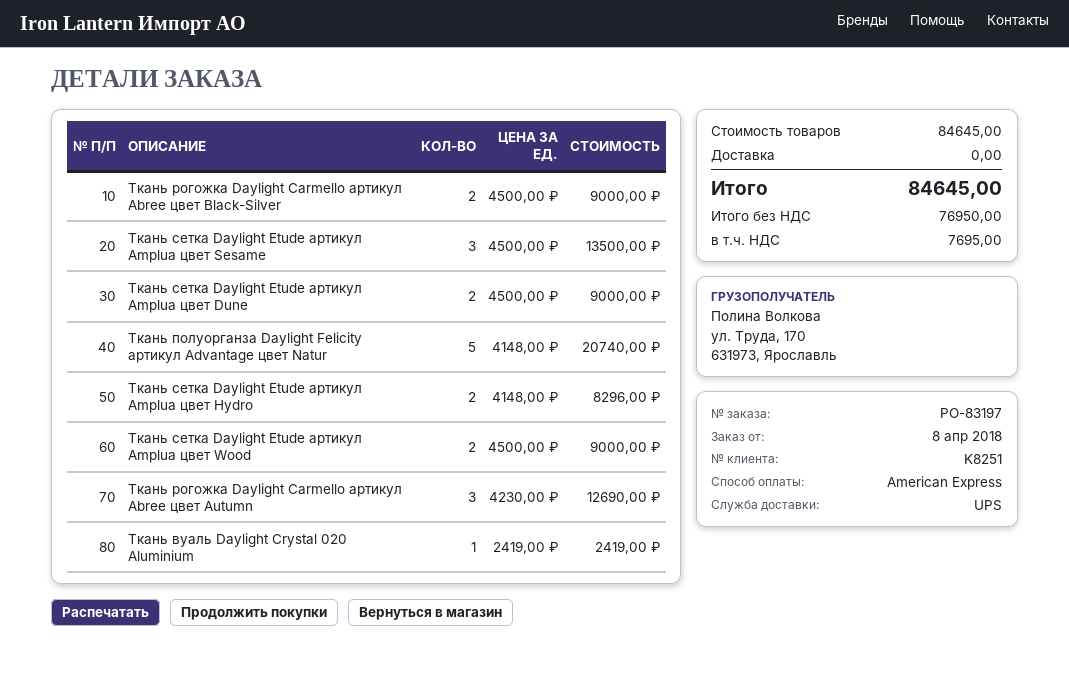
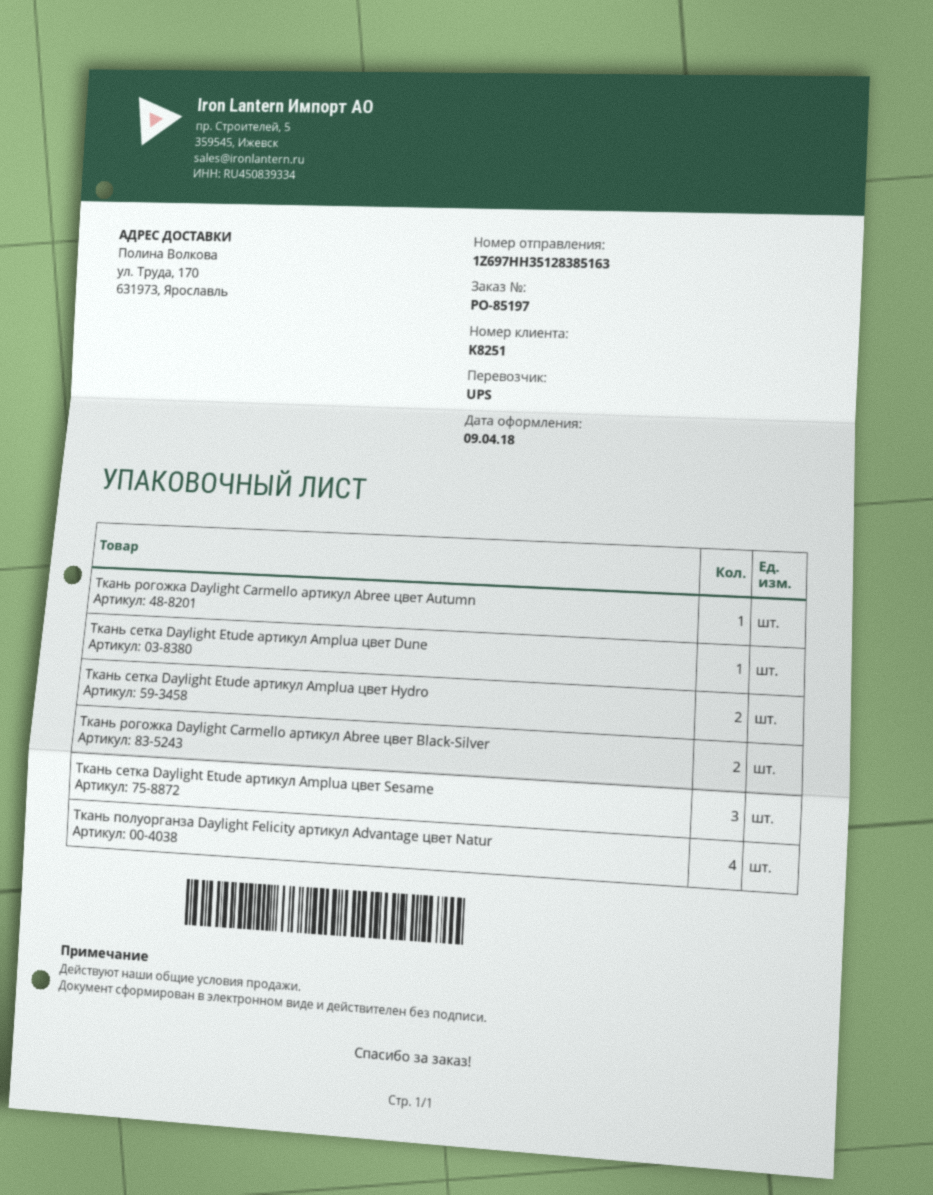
order number: PO-83197 -> PO-85197
order date: 2018-04-08 -> 2018-04-09
Ткань сетка Daylight Etude артикул Amplua цвет Dune: 2 -> 1
Ткань полуорганза Daylight Felicity артикул Advantage цвет Natur: 5 -> 4
Ткань сетка Daylight Etude артикул Amplua цвет Wood: 2 -> none
Ткань рогожка Daylight Carmello артикул Abree цвет Autumn: 3 -> 1
Ткань вуаль Daylight Crystal 020 Aluminium: 1 -> none

